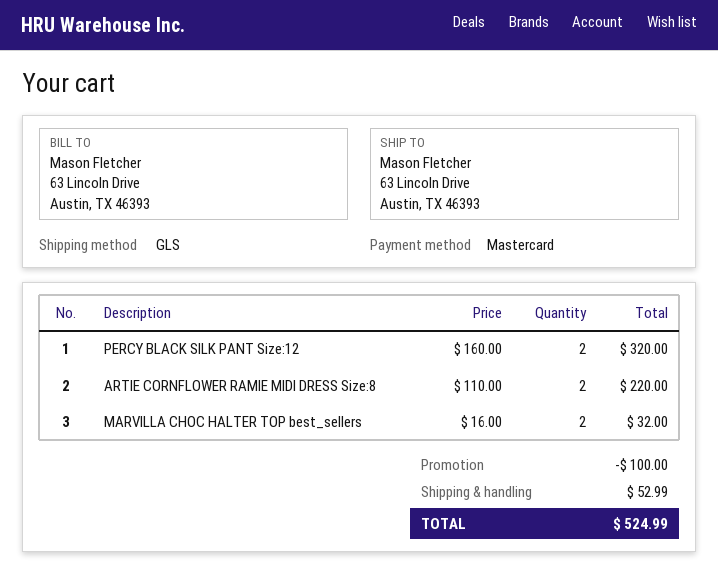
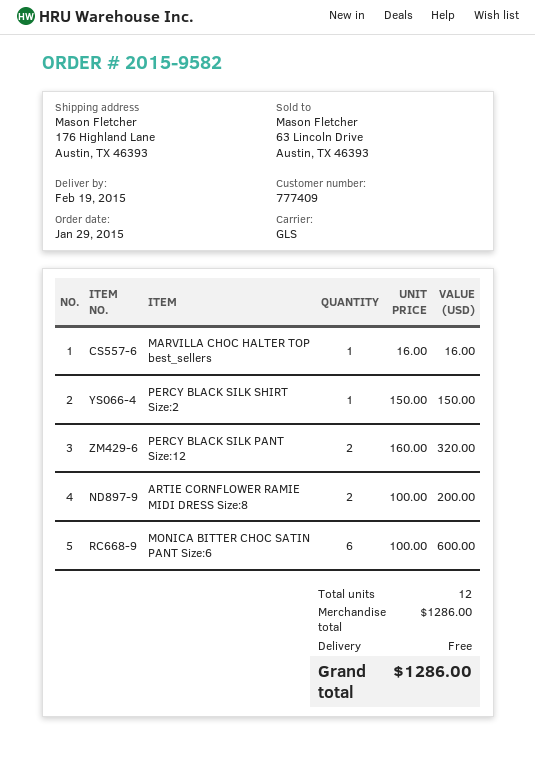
ship to: 63 Lincoln Drive, Austin, TX 46393 -> 176 Highland Lane, Austin, TX 46393
ARTIE CORNFLOWER RAMIE MIDI DRESS Size:8: 2 x 110.00 = 220.00 -> 2 x 100.00 = 200.00
MARVILLA CHOC HALTER TOP best_sellers: 2 x 16.00 = 32.00 -> 1 x 16.00 = 16.00
PERCY BLACK SILK SHIRT Size:2: none -> 1 x 150.00 = 150.00
MONICA BITTER CHOC SATIN PANT Size:6: none -> 6 x 100.00 = 600.00
discount: 100.00 -> none
shipping: 52.99 -> 0.00
total: 524.99 -> 1286.00

